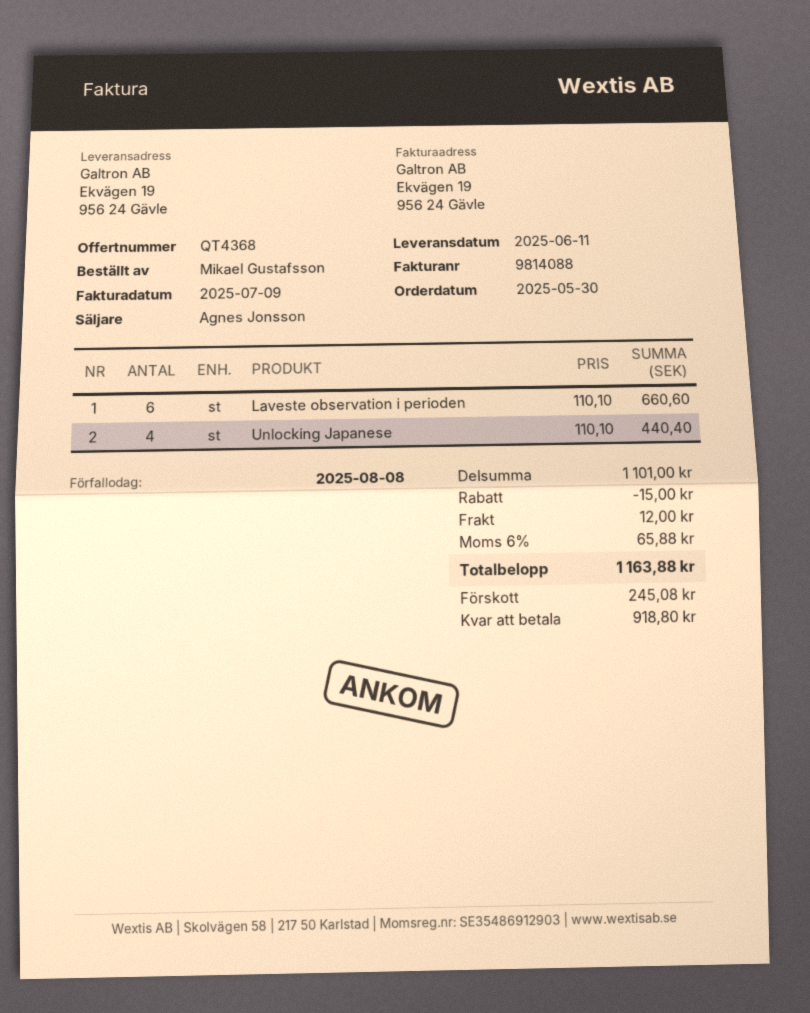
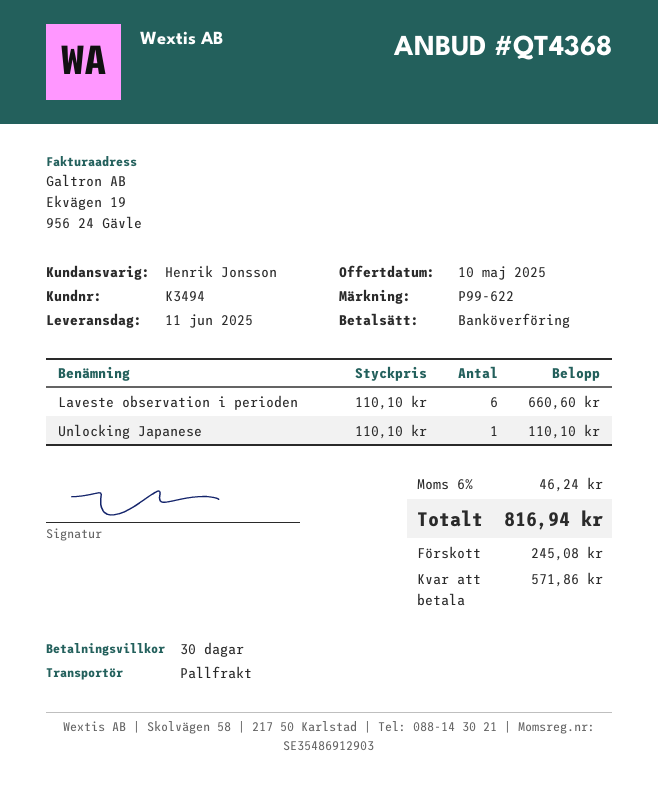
sales rep: Agnes Jonsson -> Henrik Jonsson
Unlocking Japanese: 4 x 110.10 = 440.40 -> 1 x 110.10 = 110.10
discount: 15.00 -> none
shipping: 12.00 -> none
tax: 6% = 65.88 -> 6% = 46.24
total: 1163.88 -> 816.94
balance: 918.80 -> 571.86

